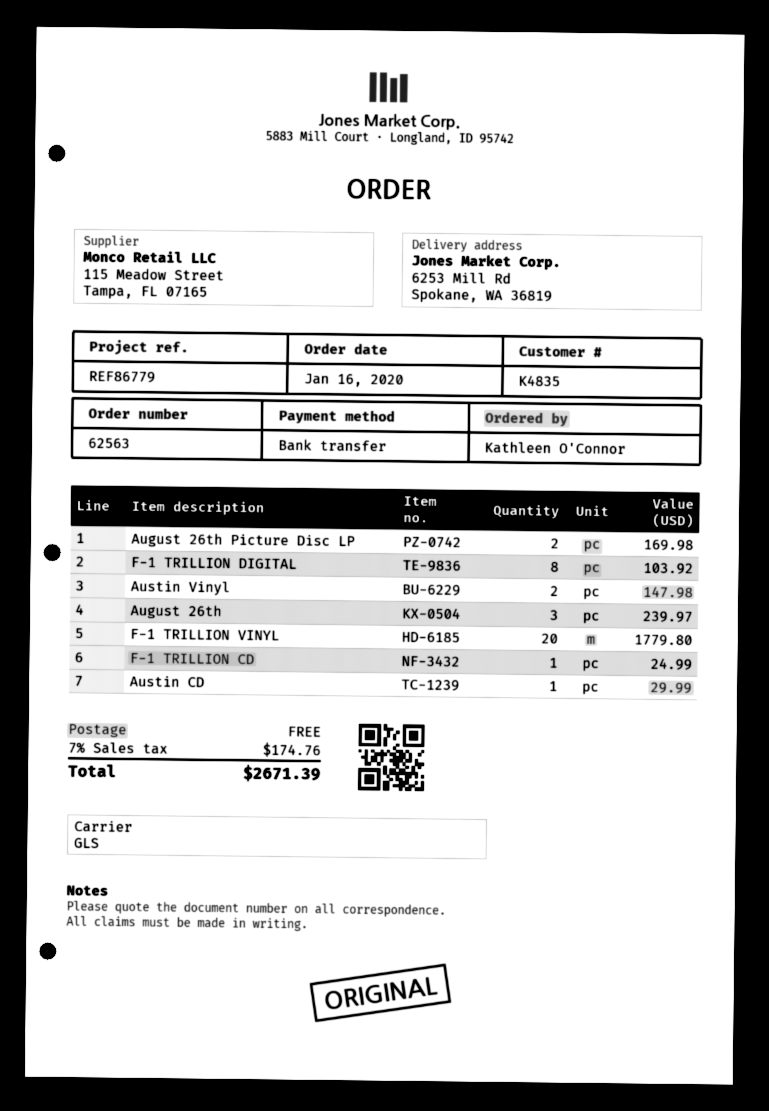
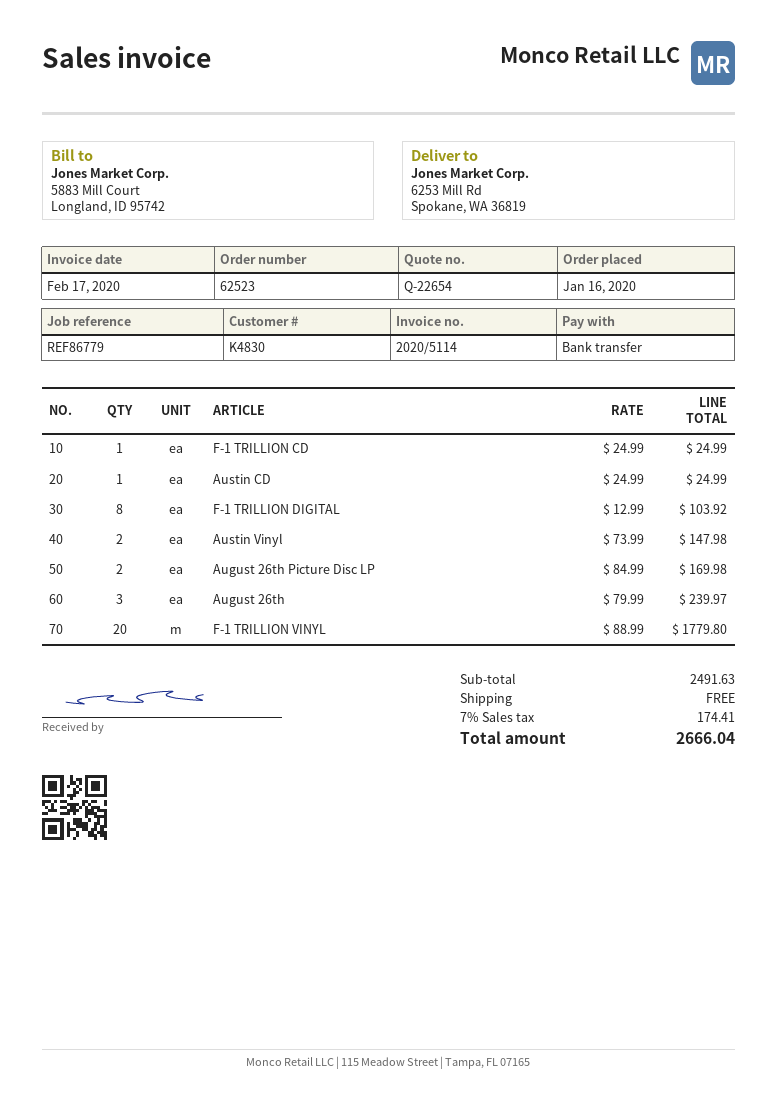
order number: 62563 -> 62523
customer number: K4835 -> K4830
Austin CD: 1 for 29.99 -> 1 for 24.99
tax: 7% = 174.76 -> 7% = 174.41
total: 2671.39 -> 2666.04

